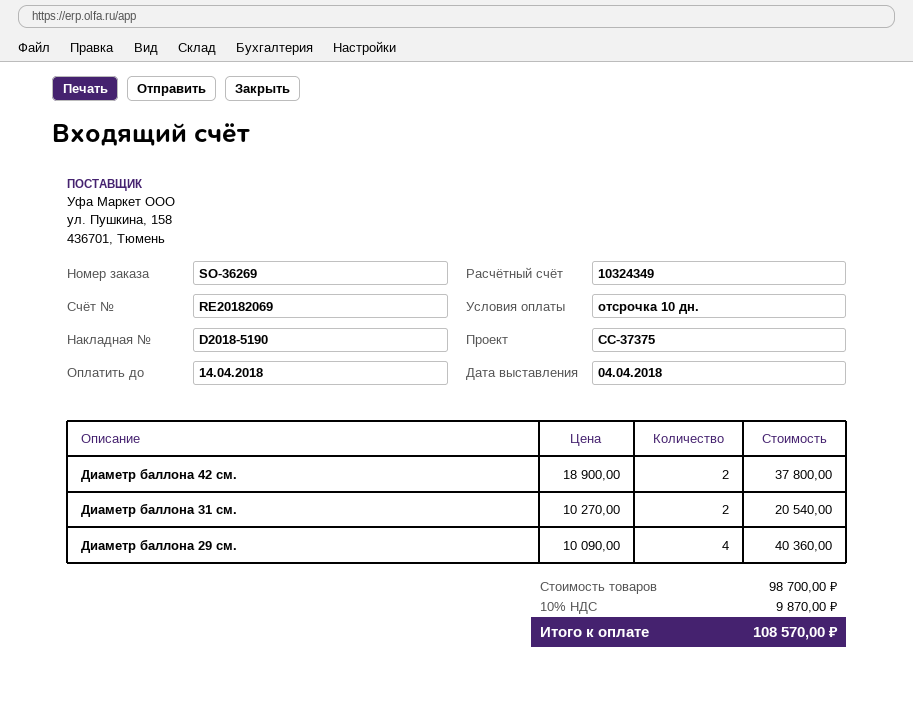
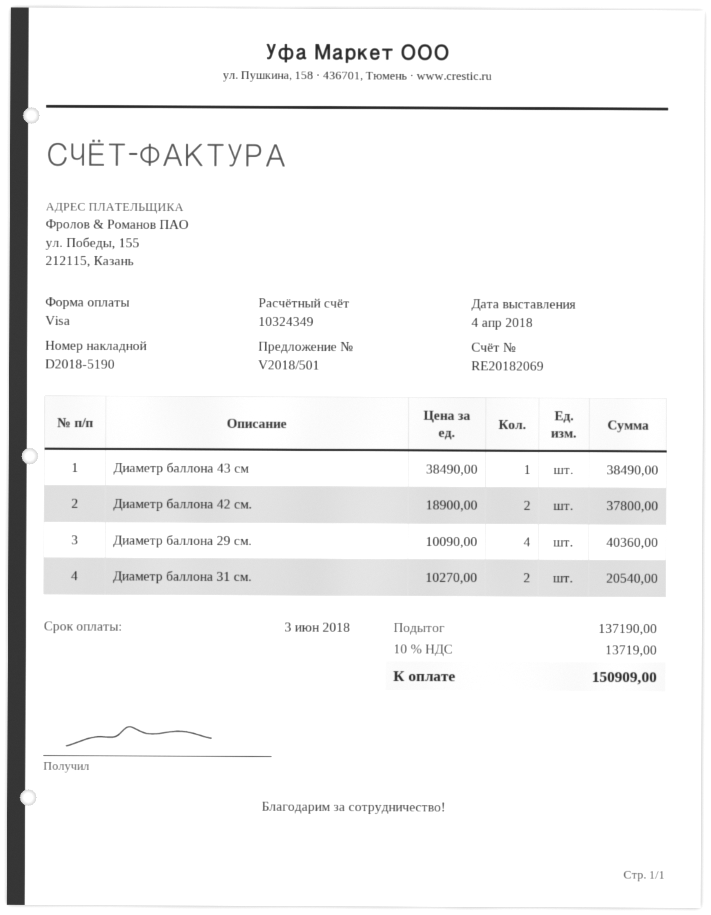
due date: 2018-04-14 -> 2018-06-03
Диаметр баллона 43 см: none -> 1 x 38490.00 = 38490.00
subtotal: 98700.00 -> 137190.00
tax: 10% = 9870.00 -> 10% = 13719.00
total: 108570.00 -> 150909.00

